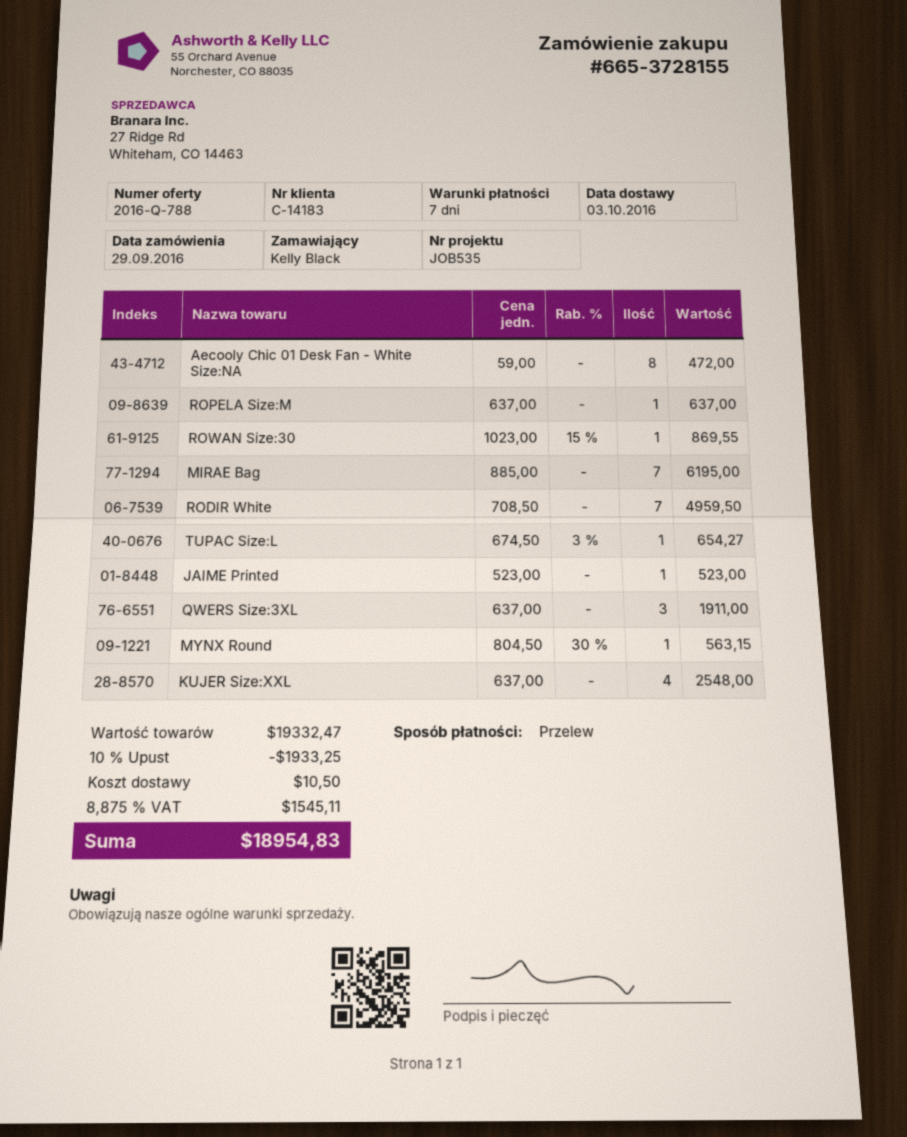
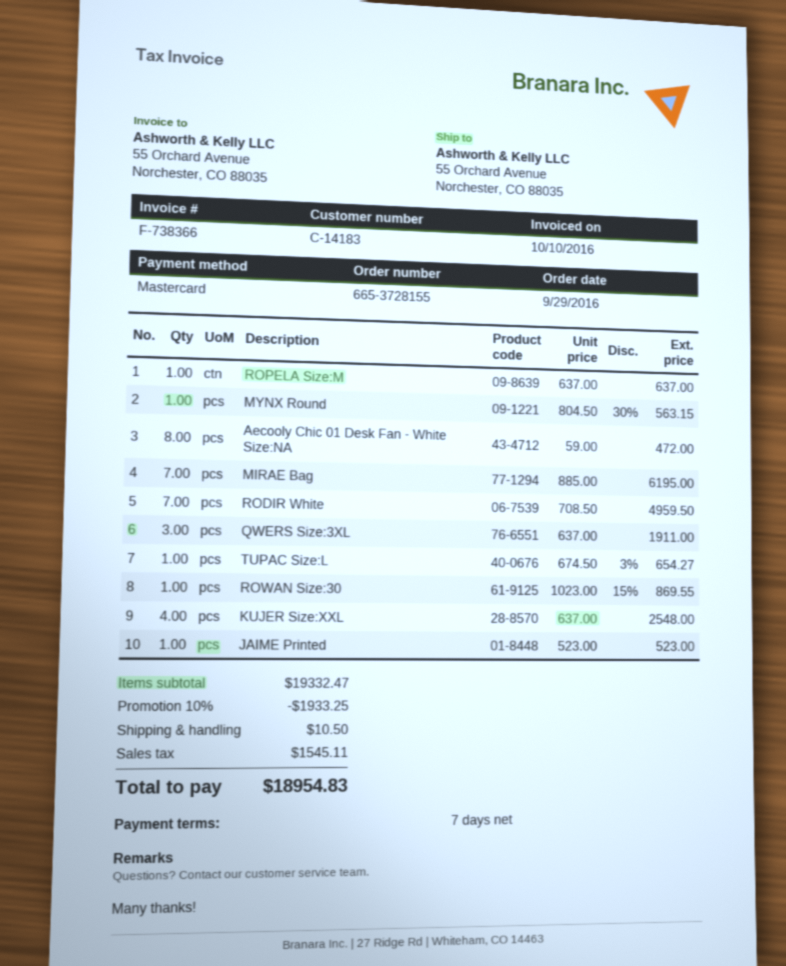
payment method: bank transfer -> Mastercard

